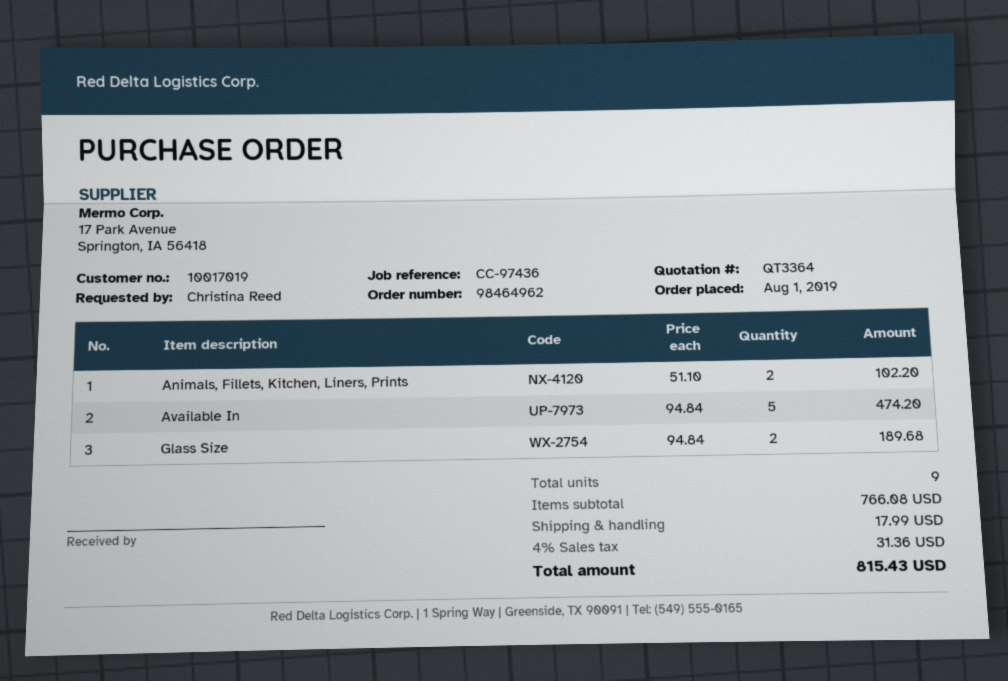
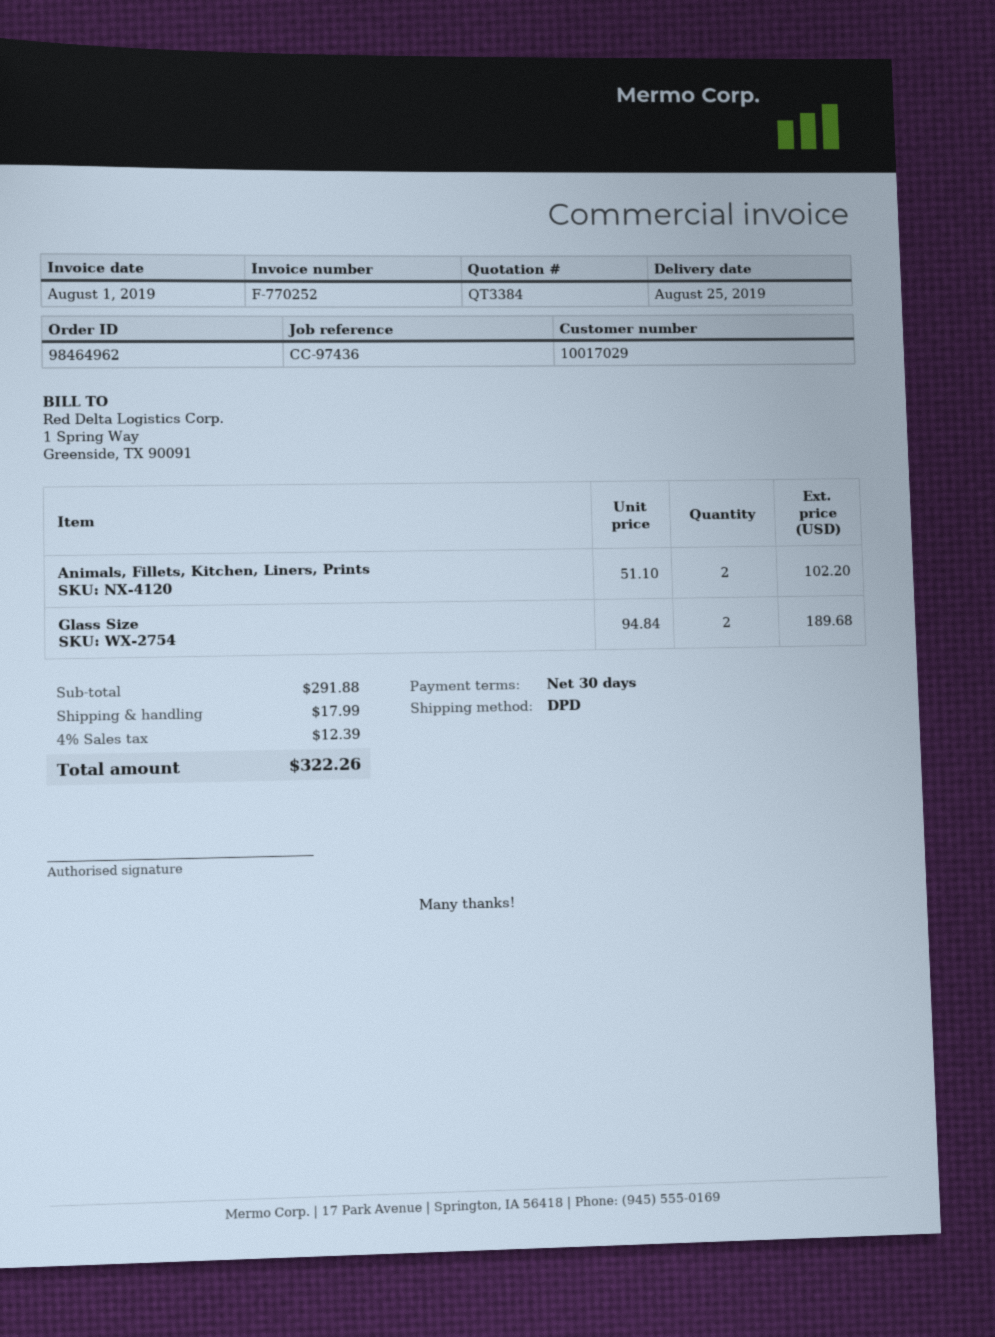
quote number: QT3364 -> QT3384
customer number: 10017019 -> 10017029
Available In: 5 x 94.84 = 474.20 -> none
subtotal: 766.08 -> 291.88
tax: 4% = 31.36 -> 4% = 12.39
total: 815.43 -> 322.26

